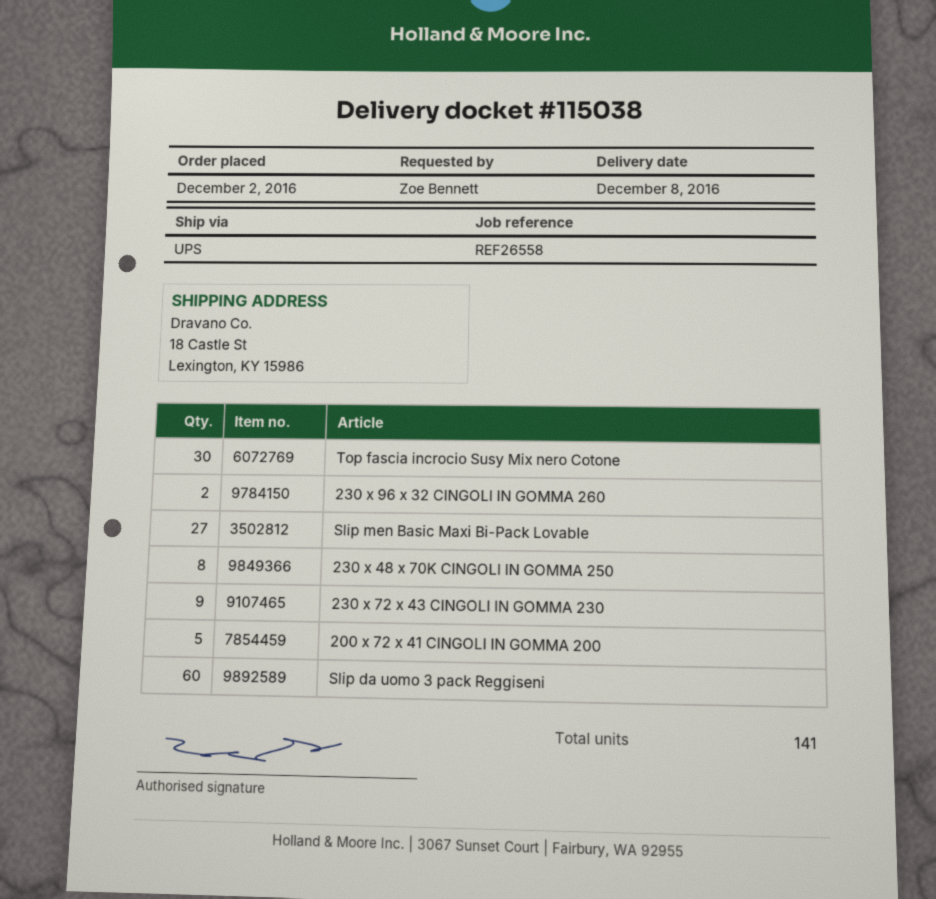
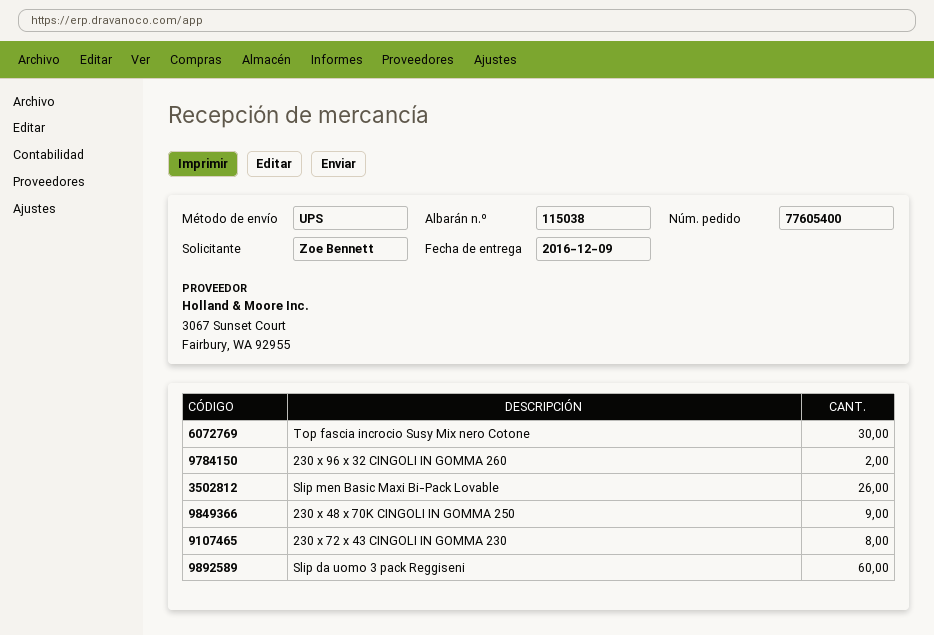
delivery date: 2016-12-08 -> 2016-12-09
Slip men Basic Maxi Bi-Pack Lovable: 27 -> 26
230 x 48 x 70K CINGOLI IN GOMMA 250: 8 -> 9
230 x 72 x 43 CINGOLI IN GOMMA 230: 9 -> 8
200 x 72 x 41 CINGOLI IN GOMMA 200: 5 -> none

